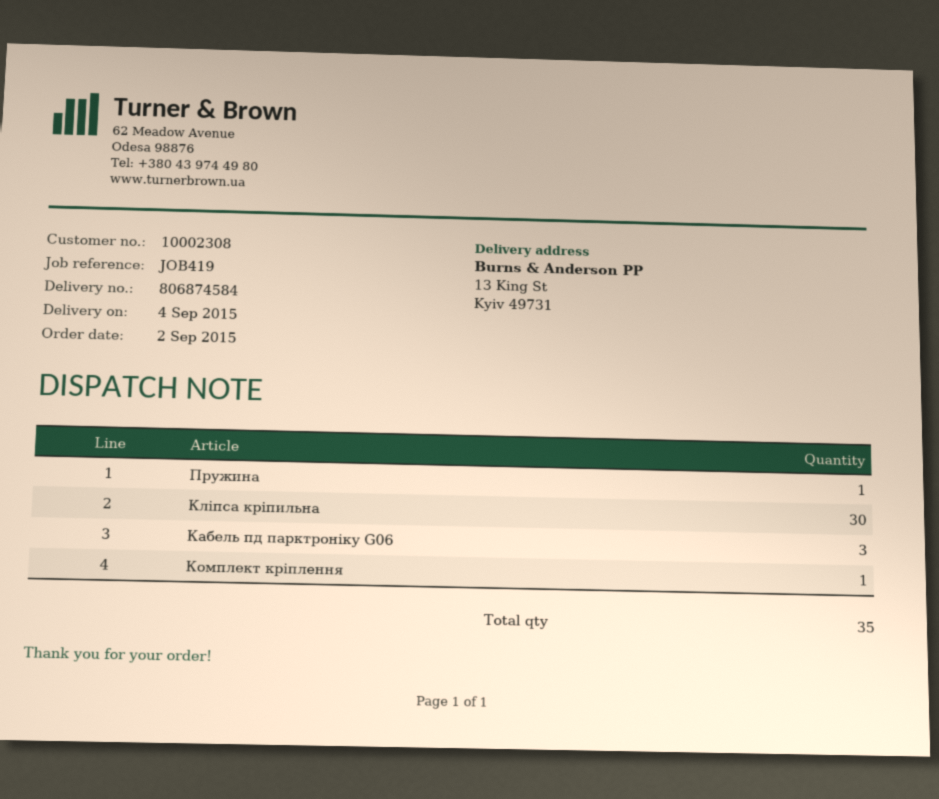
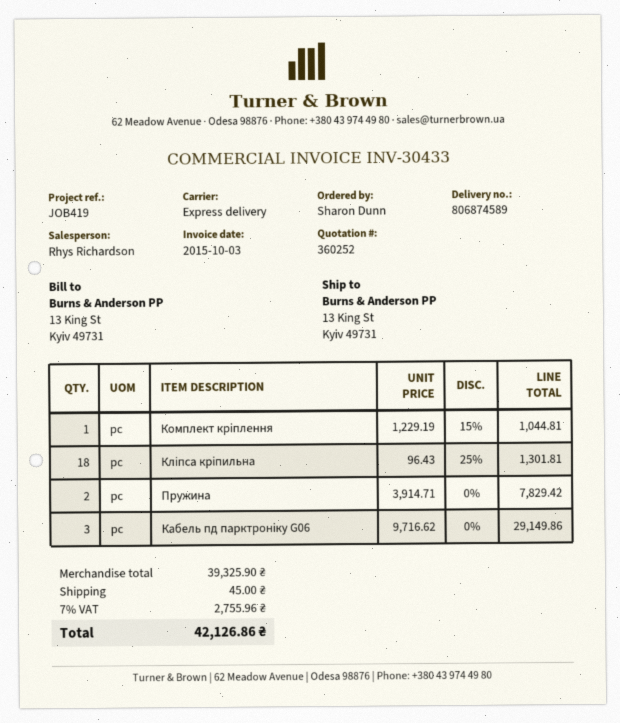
delivery note number: 806874584 -> 806874589
Пружина: 1 -> 2
Кліпса кріпильна: 30 -> 18

